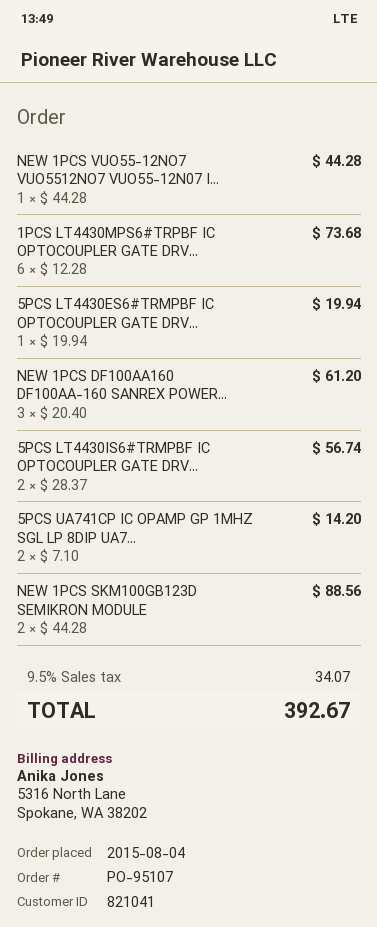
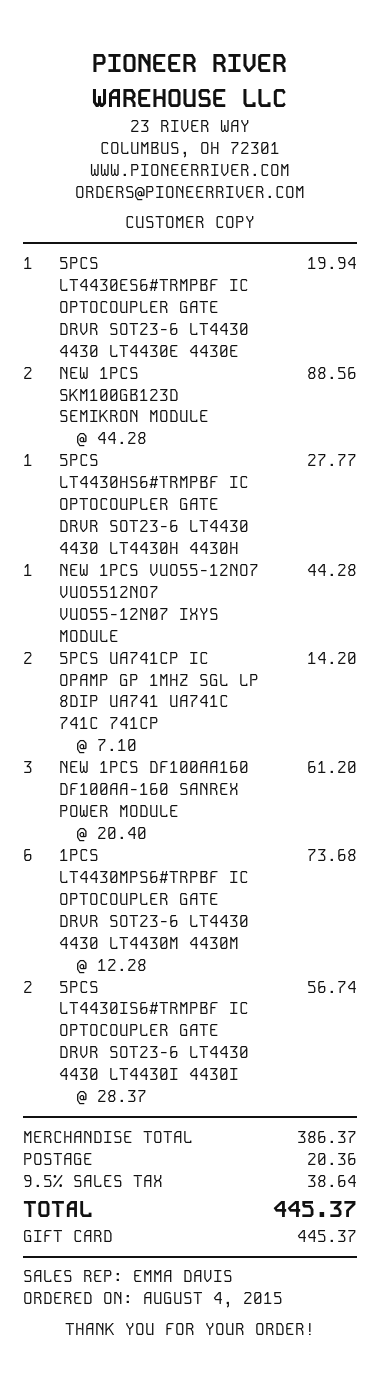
5PCS LT4430HS6#TRMPBF IC OPTOCOUPLER GATE DRVR SOT23-6 LT4430 4430 LT4430H 4430H: none -> 1 x 27.77 = 27.77
shipping: none -> 20.36
tax: 9.5% = 34.07 -> 9.5% = 38.64
total: 392.67 -> 445.37

